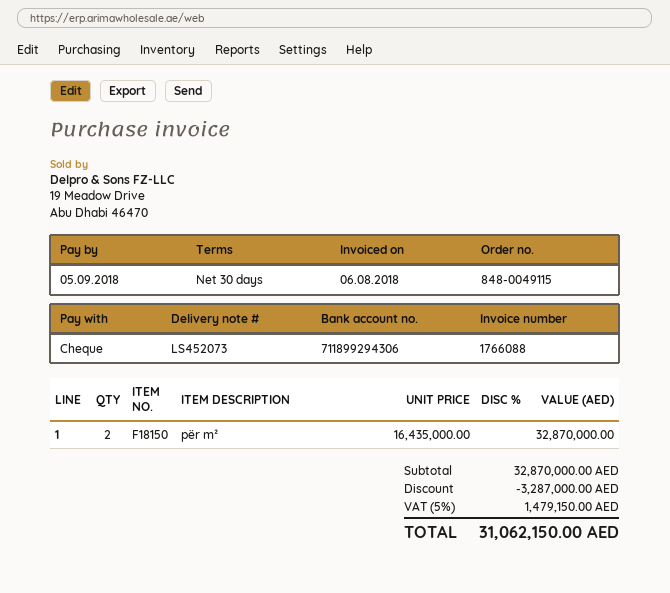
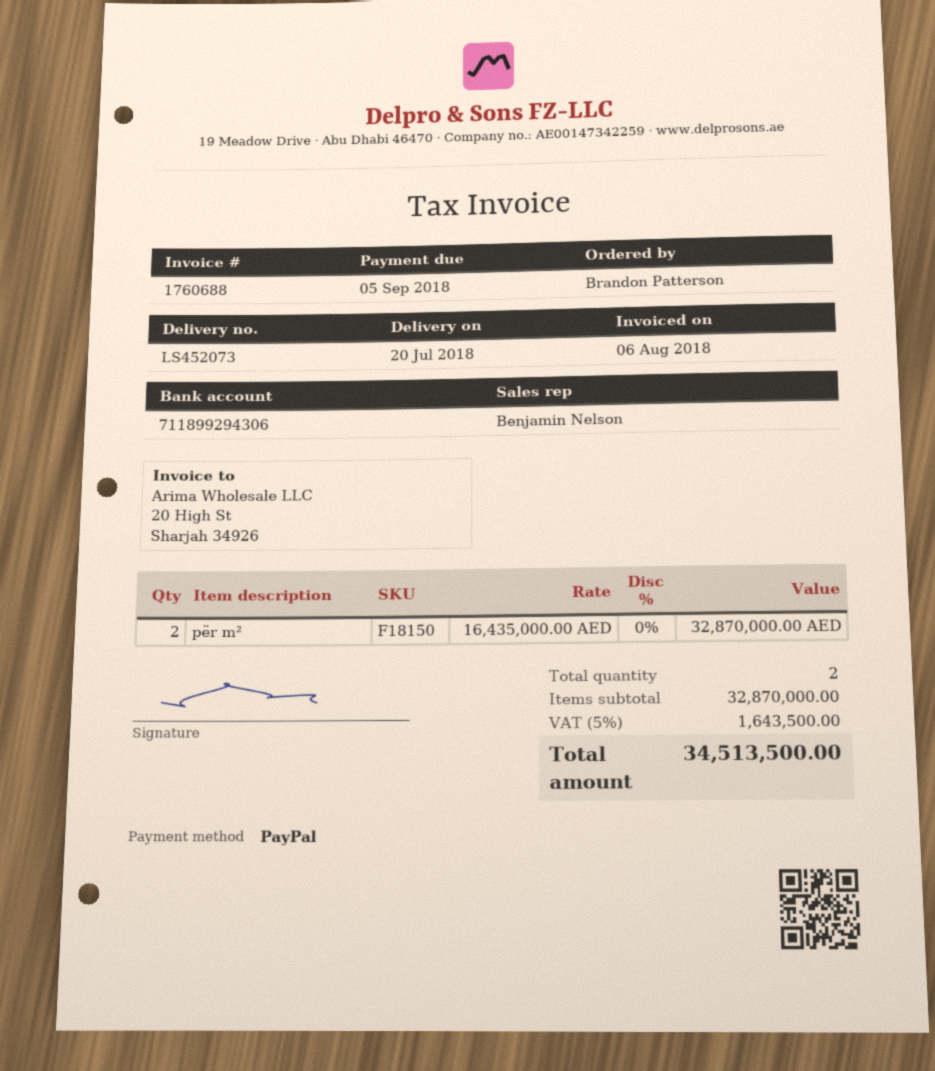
invoice number: 1766088 -> 1760688
payment method: cheque -> PayPal
discount: 3287000.00 -> none
tax: 5% = 1479150.00 -> 5% = 1643500.00
total: 31062150.00 -> 34513500.00

